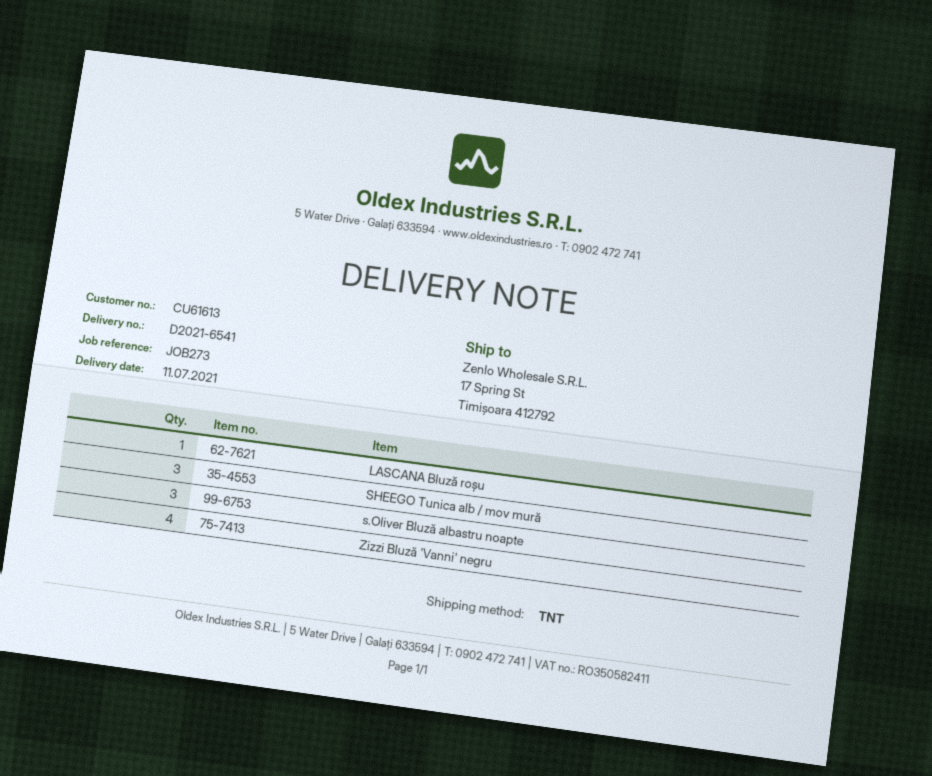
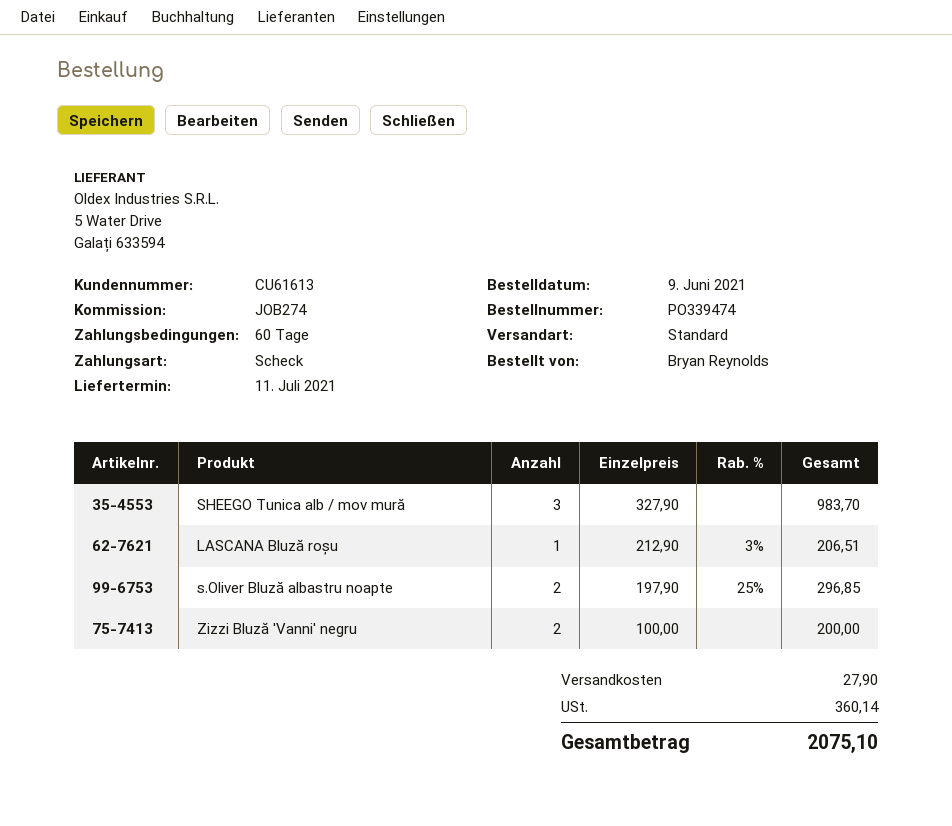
reference: JOB273 -> JOB274
shipping method: TNT -> standard
s.Oliver Bluză albastru noapte: 3 -> 2
Zizzi Bluză 'Vanni' negru: 4 -> 2

